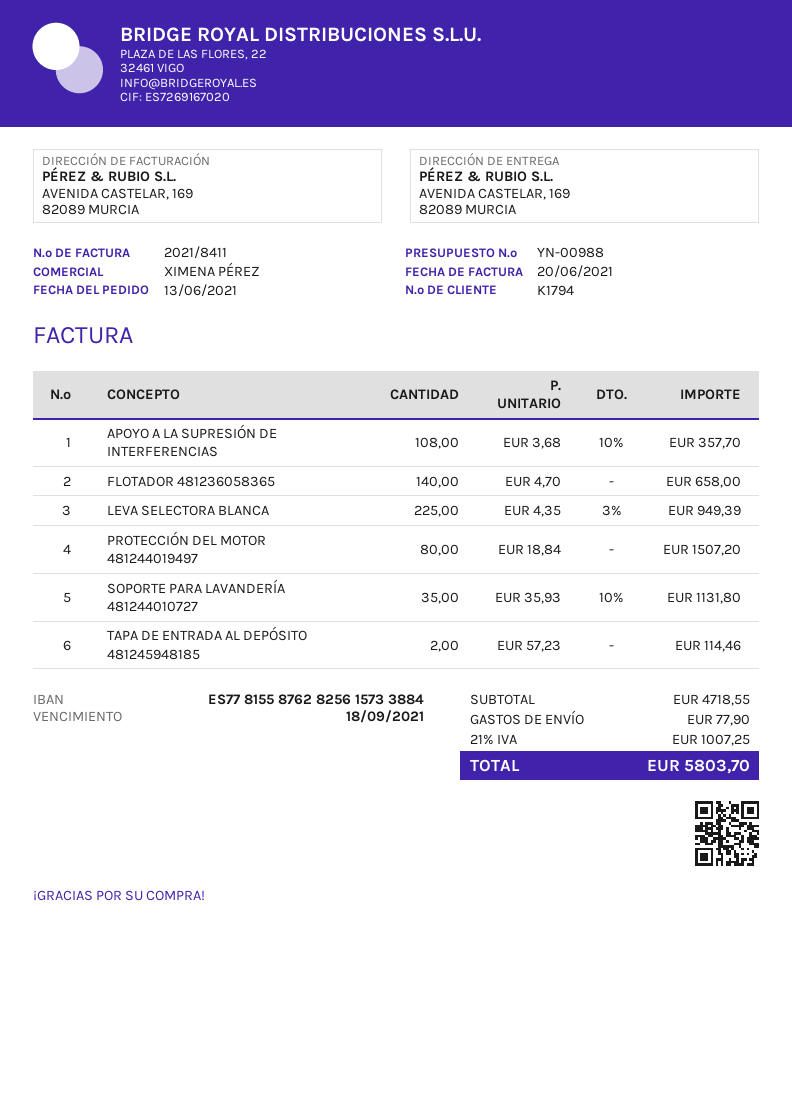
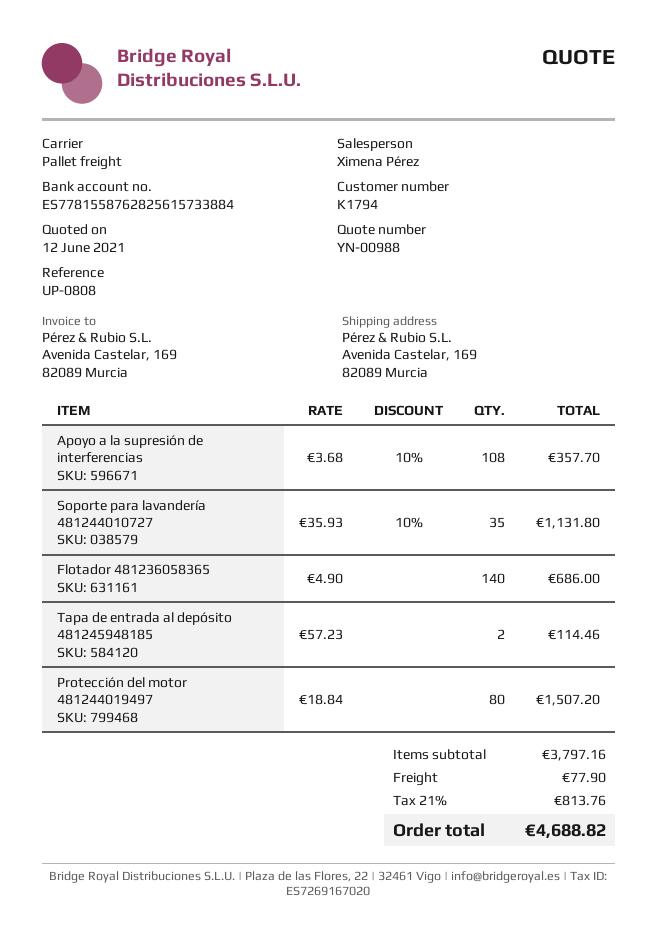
FLOTADOR 481236058365: 140 x 4.70 = 658.00 -> 140 x 4.90 = 686.00
LEVA SELECTORA BLANCA: 225 x 4.35 - 3% = 949.39 -> none
subtotal: 4718.55 -> 3797.16
tax: 21% = 1007.25 -> 21% = 813.76
total: 5803.70 -> 4688.82

